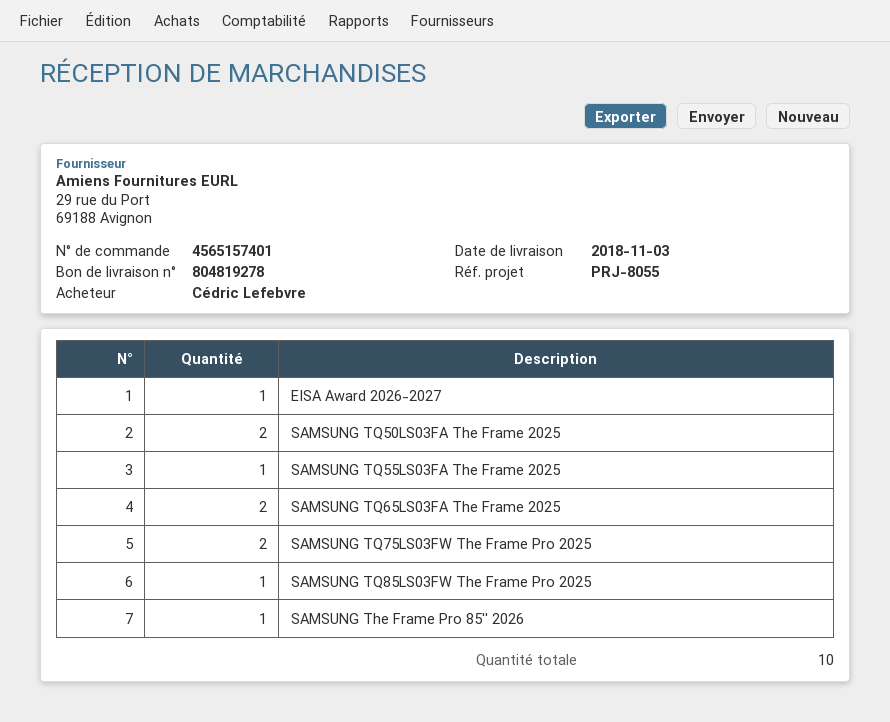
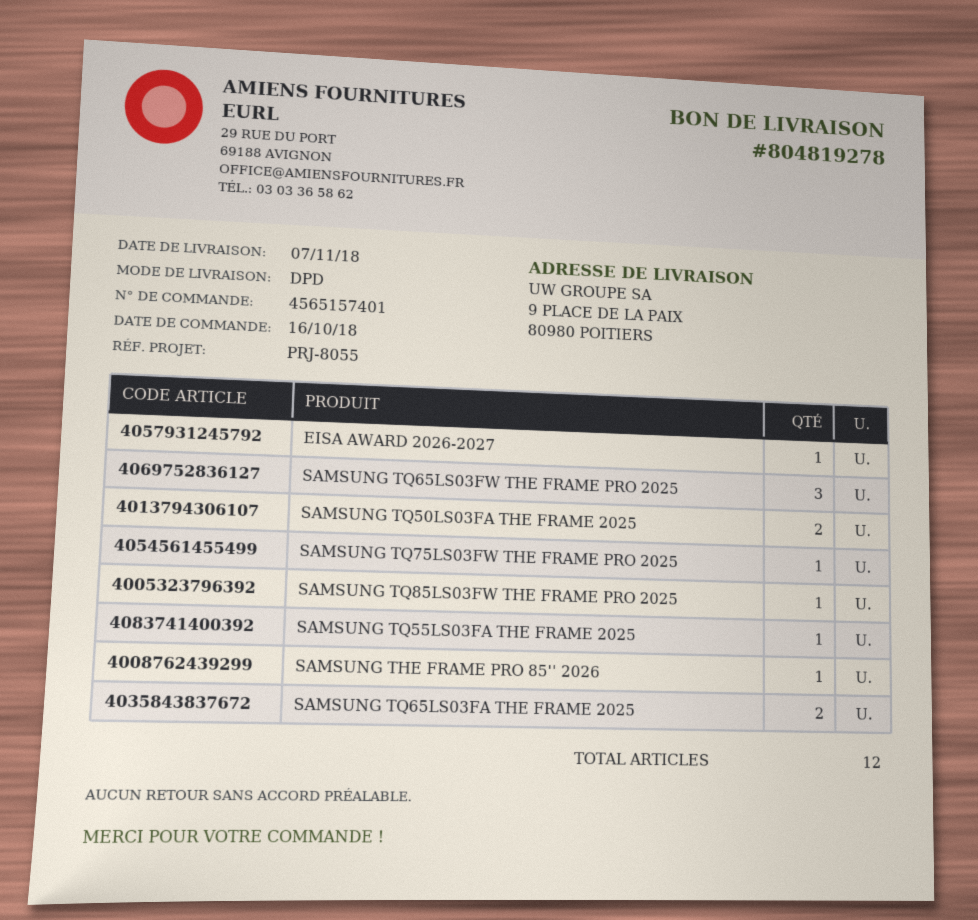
delivery date: 2018-11-03 -> 2018-11-07
SAMSUNG TQ75LS03FW The Frame Pro 2025: 2 -> 1
SAMSUNG TQ65LS03FW THE FRAME PRO 2025: none -> 3
total quantity: 10 -> 12

